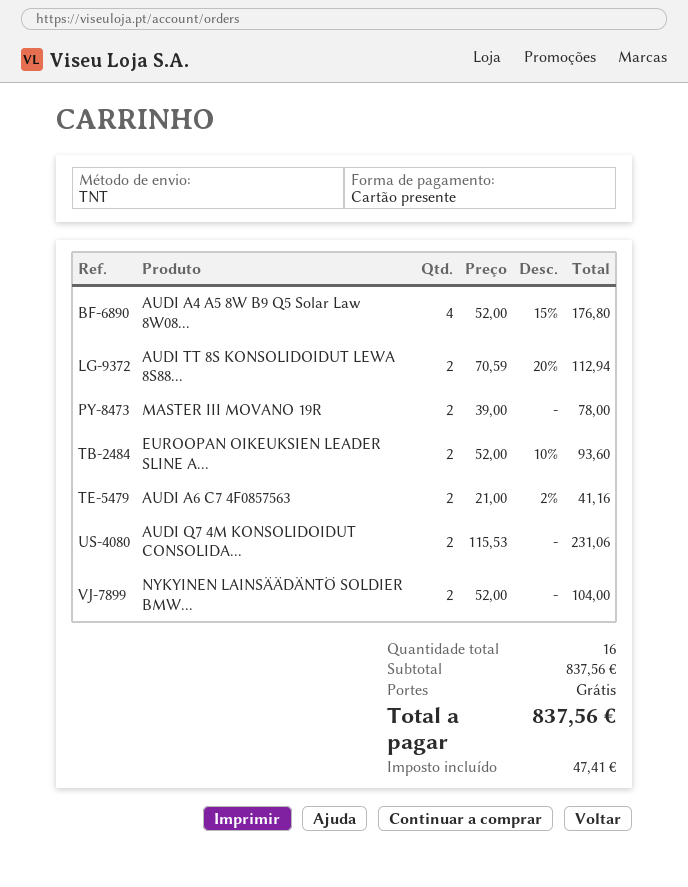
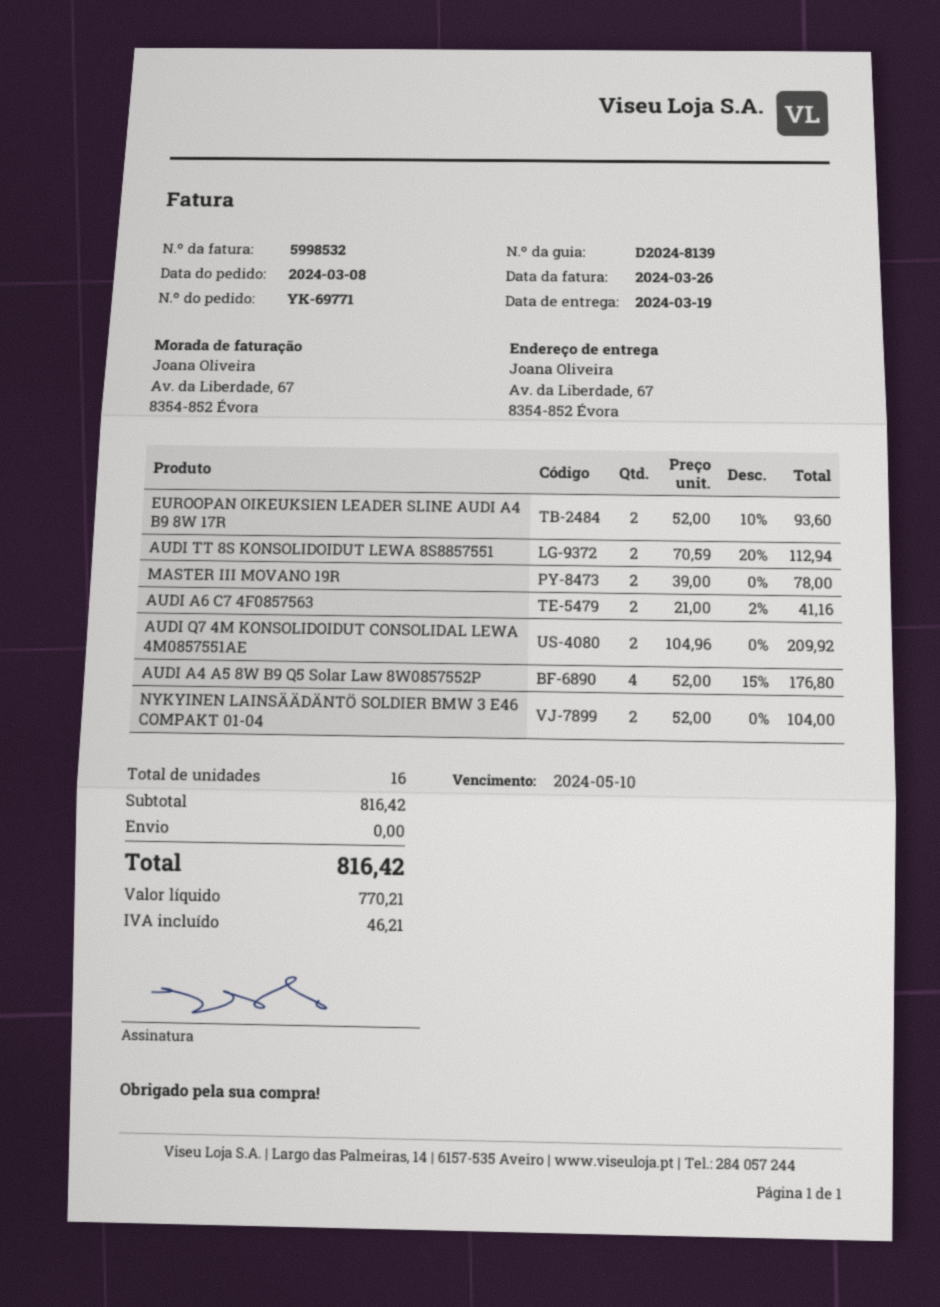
AUDI Q7 4M KONSOLIDOIDUT CONSOLIDA...: 2 x 115.53 = 231.06 -> 2 x 104.96 = 209.92
subtotal: 837.56 -> 816.42
tax: 47.41 -> 46.21
total: 837.56 -> 816.42

